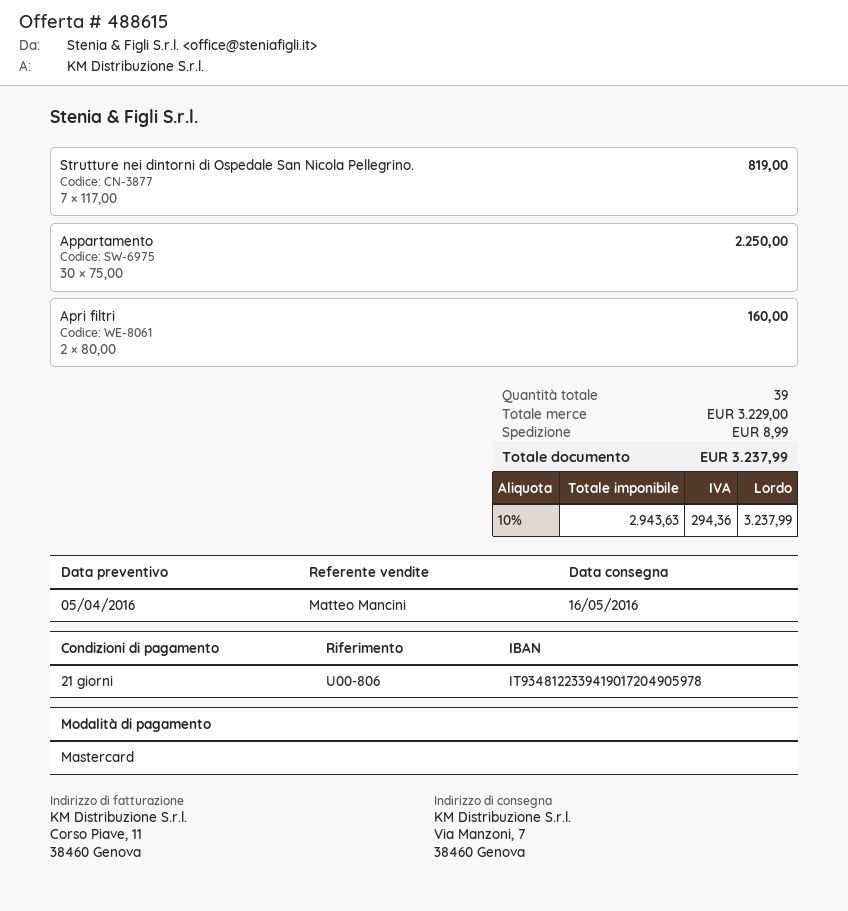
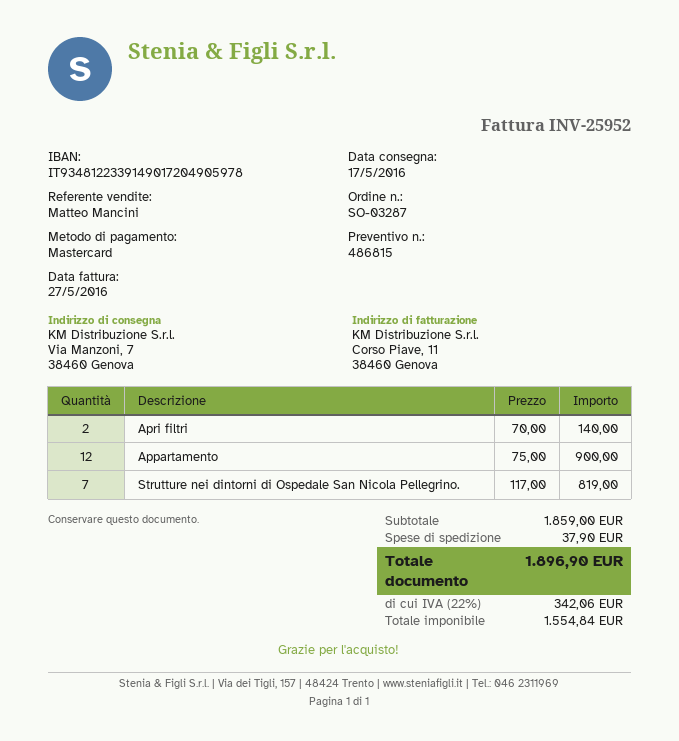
quote number: 488615 -> 486815
delivery date: 2016-05-16 -> 2016-05-17
bank account: IT9348122339419017204905978 -> IT9348122339149017204905978
Appartamento: 30 x 75.00 = 2250.00 -> 12 x 75.00 = 900.00
Apri filtri: 2 x 80.00 = 160.00 -> 2 x 70.00 = 140.00
subtotal: 3229.00 -> 1859.00
shipping: 8.99 -> 37.90
net: 2943.63 -> 1554.84
tax: 10% = 294.36 -> 22% = 342.06
total: 3237.99 -> 1896.90

